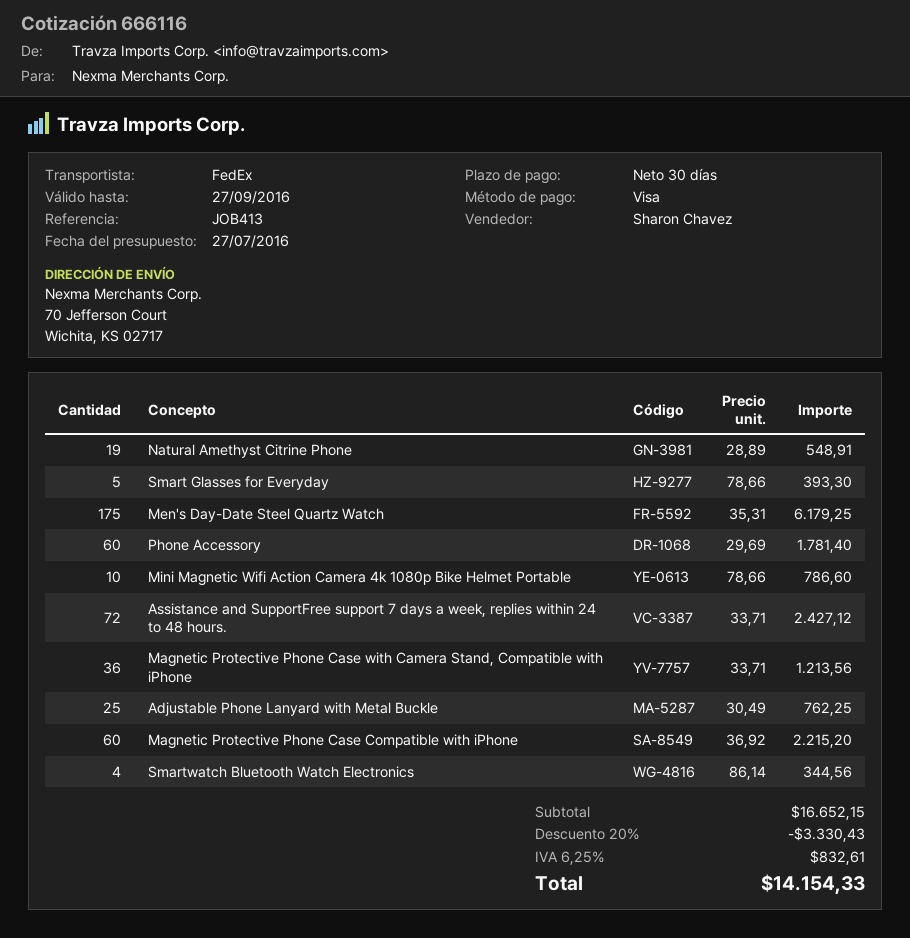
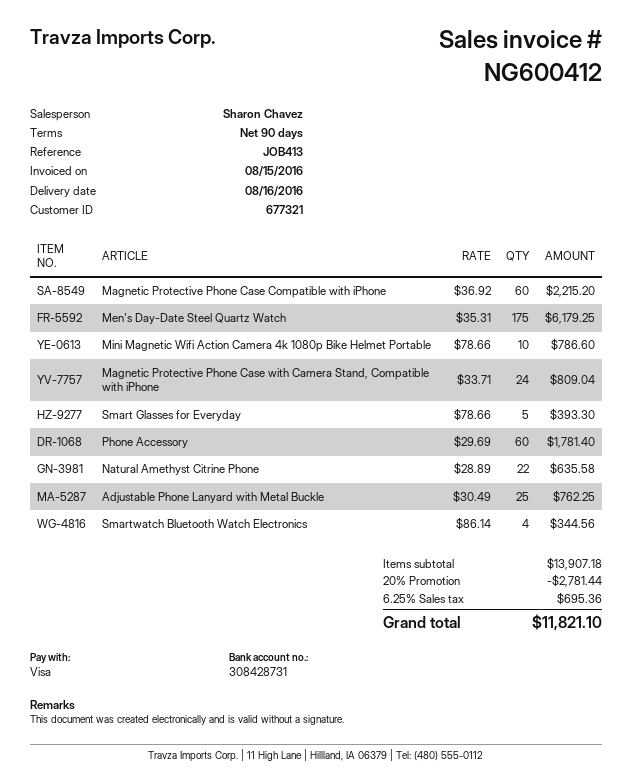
payment terms: 30 days -> 90 days
Natural Amethyst Citrine Phone: 19 x 28.89 = 548.91 -> 22 x 28.89 = 635.58
Assistance and SupportFree support 7 days a week, replies within 24 to 48 hours.: 72 x 33.71 = 2427.12 -> none
Magnetic Protective Phone Case with Camera Stand, Compatible with iPhone: 36 x 33.71 = 1213.56 -> 24 x 33.71 = 809.04
subtotal: 16652.15 -> 13907.18
discount: 20% = 3330.43 -> 20% = 2781.44
tax: 6.25% = 832.61 -> 6.25% = 695.36
total: 14154.33 -> 11821.10

